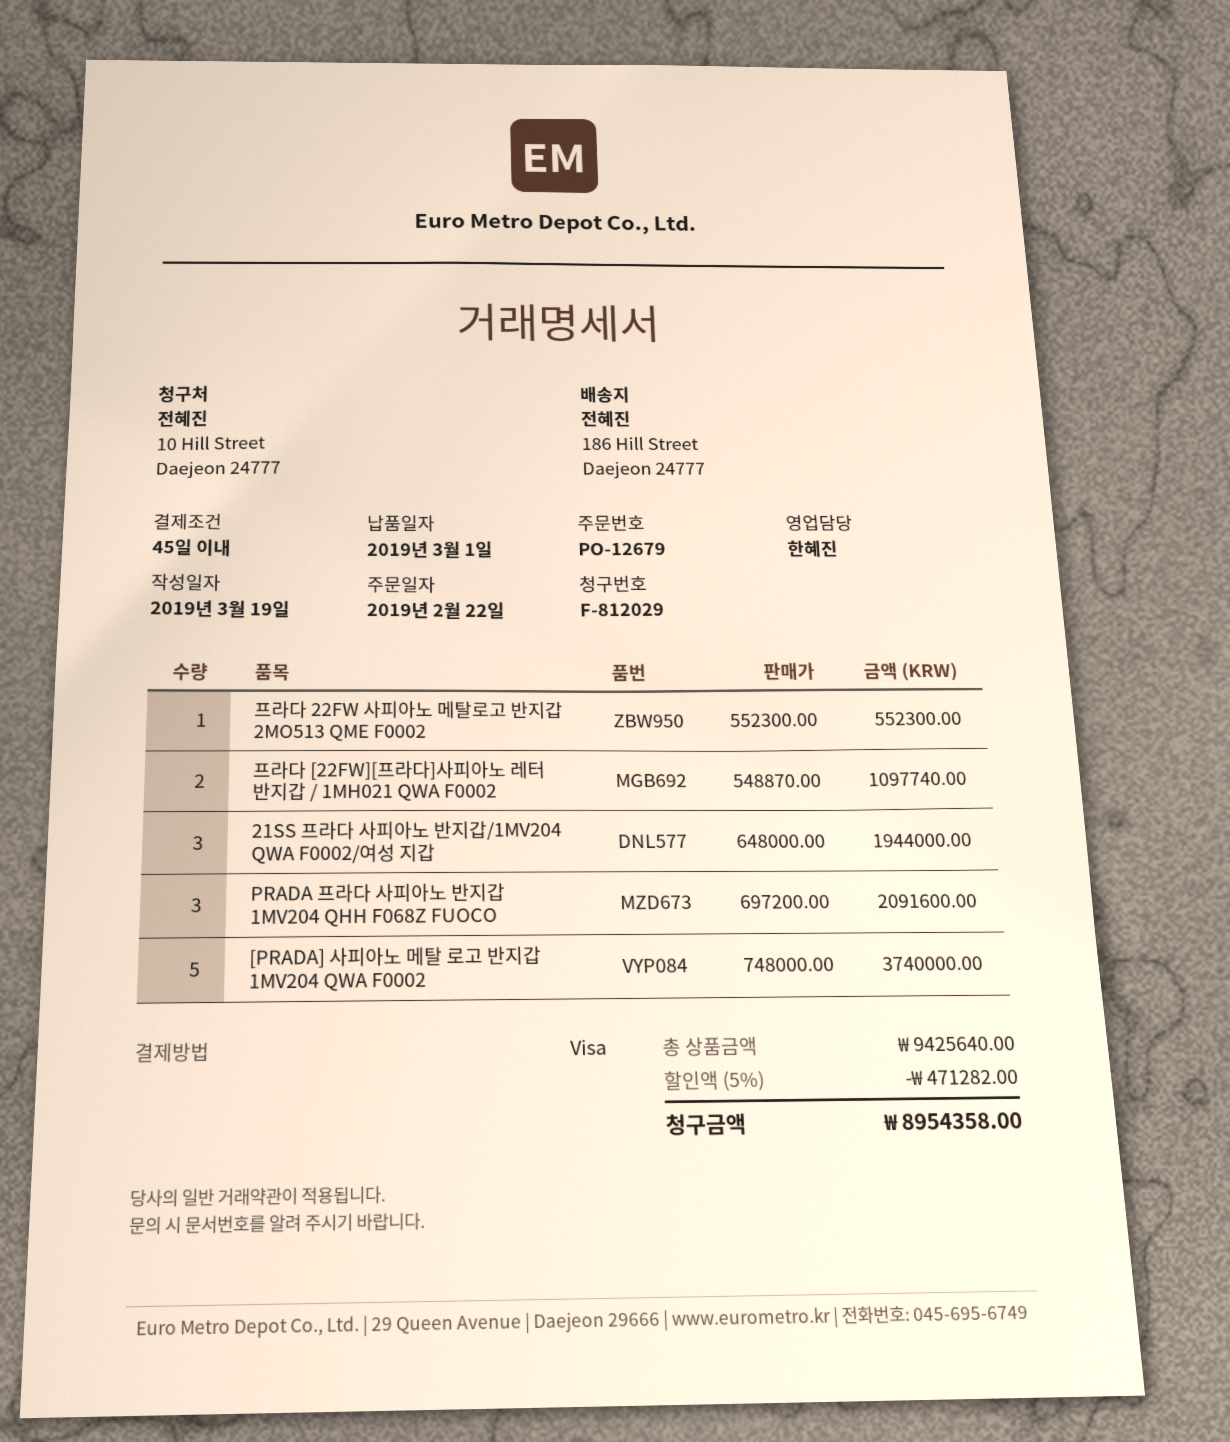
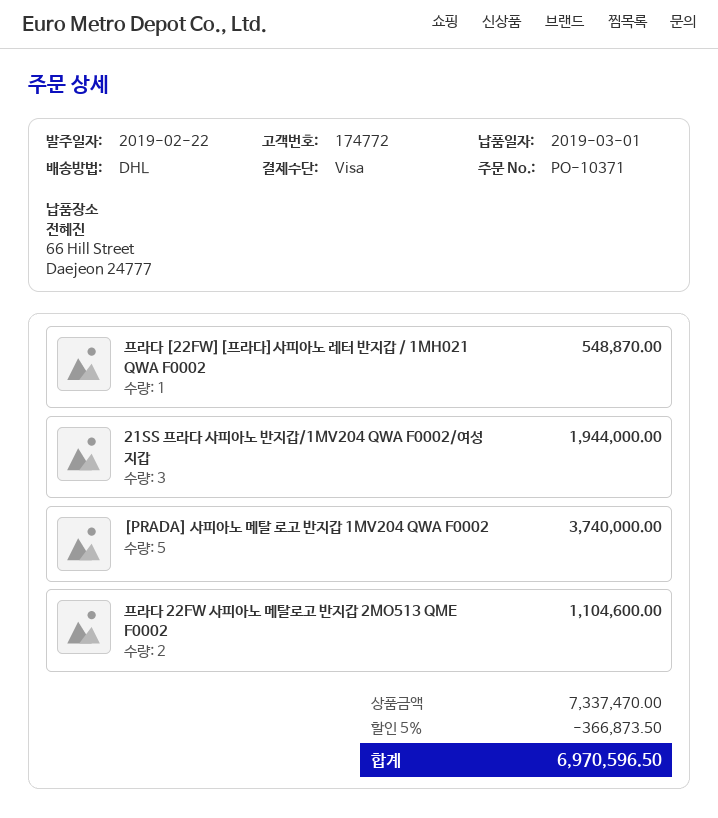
order number: PO-12679 -> PO-10371
ship to: 186 Hill Street, Daejeon 24777 -> 66 Hill Street, Daejeon 24777
프라다 22FW 사피아노 메탈로고 반지갑 2MO513 QME F0002: 1 for 552300.00 -> 2 for 1104600.00
프라다 [22FW][프라다]사피아노 레터 반지갑 / 1MH021 QWA F0002: 2 for 1097740.00 -> 1 for 548870.00
PRADA 프라다 사피아노 반지갑 1MV204 QHH F068Z FUOCO: 3 for 2091600.00 -> none
subtotal: 9425640.00 -> 7337470.00
discount: 5% = 471282.00 -> 5% = 366873.50
total: 8954358.00 -> 6970596.50

